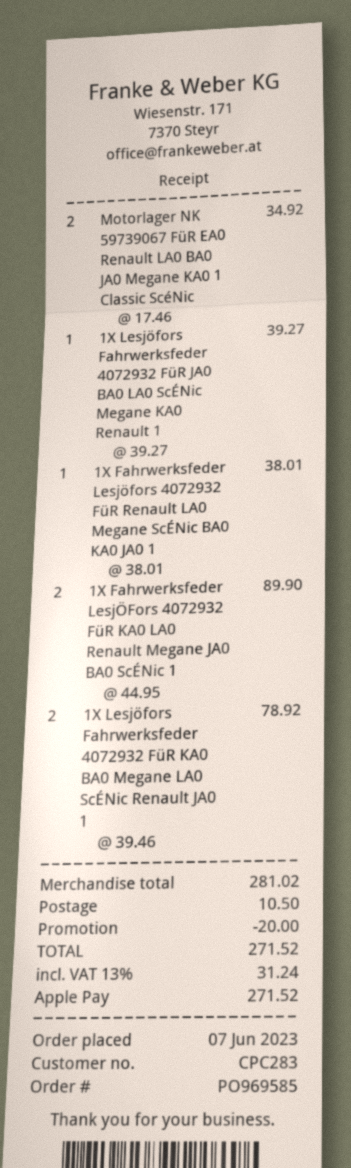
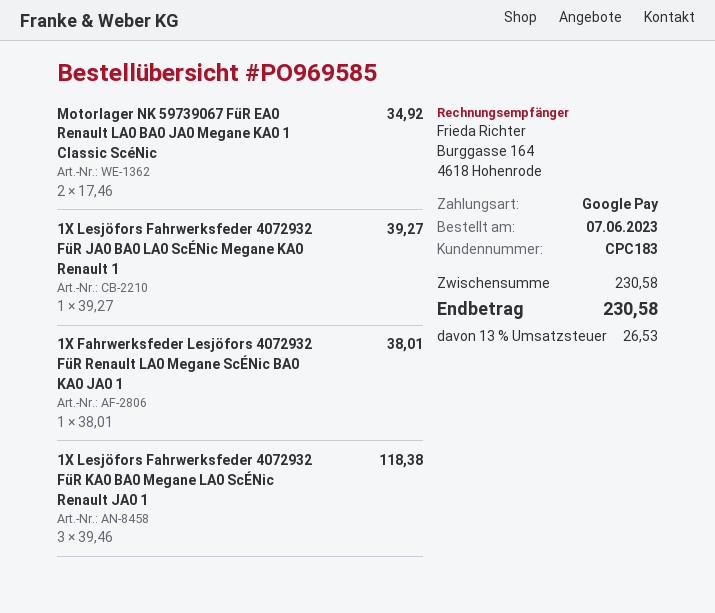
customer number: CPC283 -> CPC183
payment method: Apple Pay -> Google Pay
1X Fahrwerksfeder LesjÖFors 4072932 FüR KA0 LA0 Renault Megane JA0 BA0 ScÉNic 1: 2 x 44.95 = 89.90 -> none
1X Lesjöfors Fahrwerksfeder 4072932 FüR KA0 BA0 Megane LA0 ScÉNic Renault JA0 1: 2 x 39.46 = 78.92 -> 3 x 39.46 = 118.38
subtotal: 281.02 -> 230.58
discount: 20.00 -> none
shipping: 10.50 -> none
tax: 13% = 31.24 -> 13% = 26.53
total: 271.52 -> 230.58

